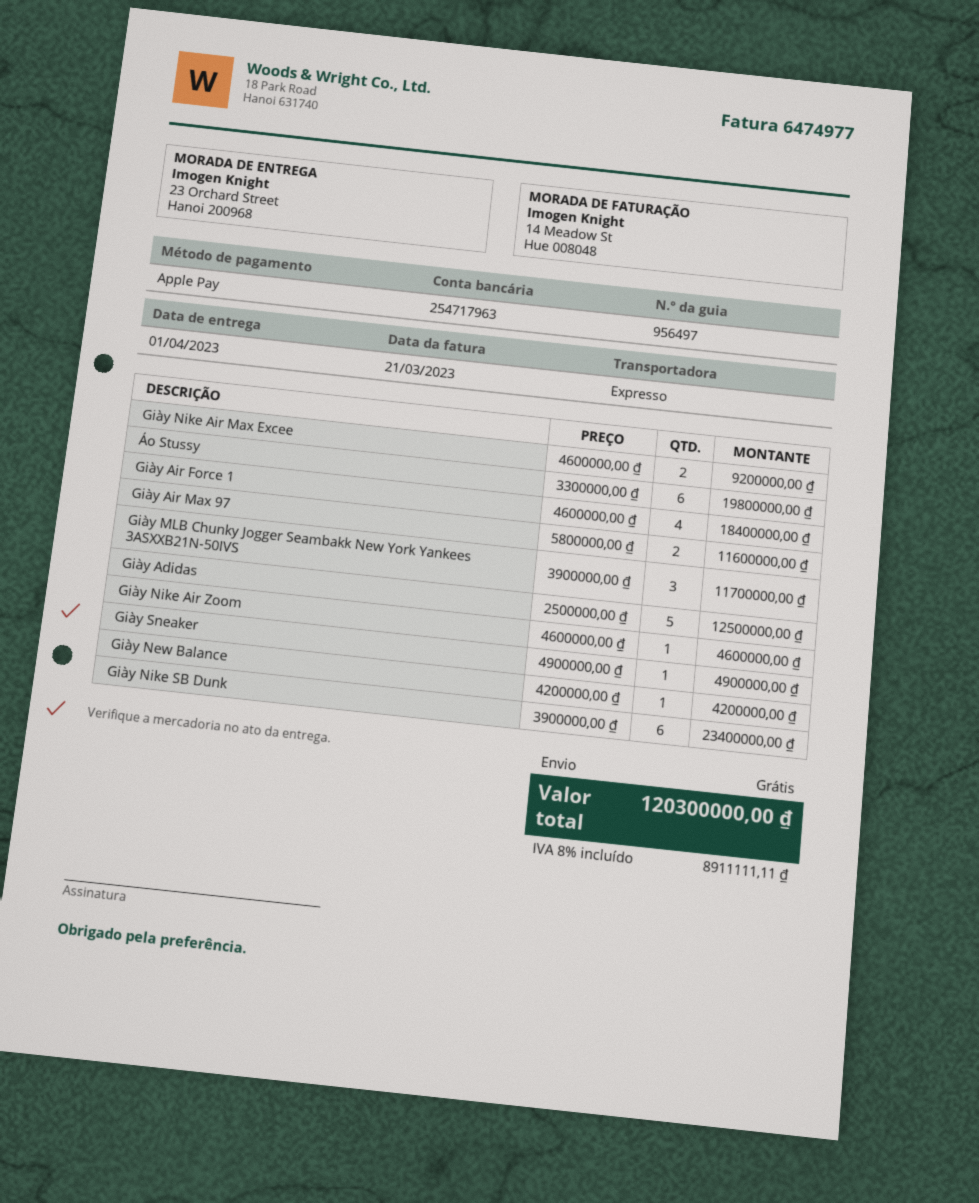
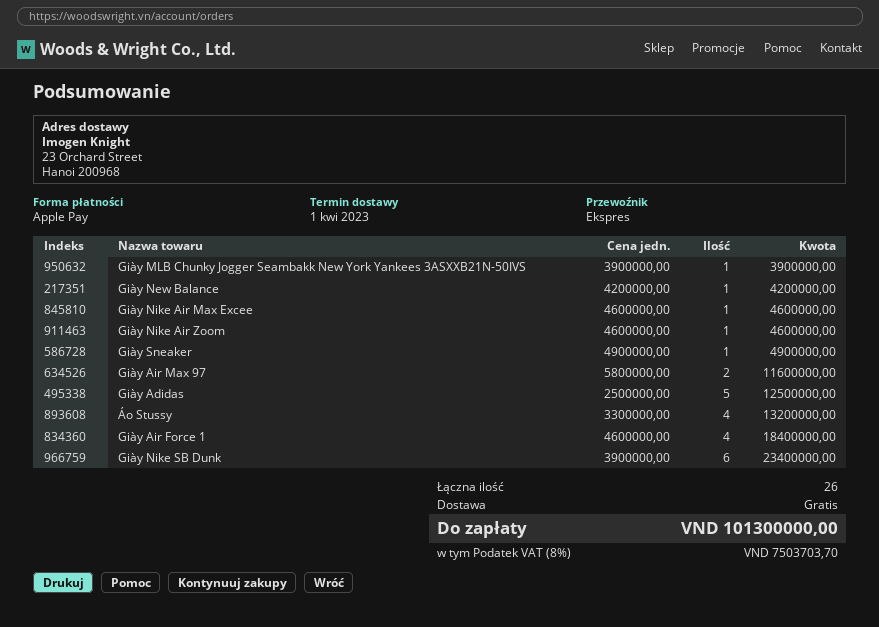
Giày Nike Air Max Excee: 2 x 4600000.00 = 9200000.00 -> 1 x 4600000.00 = 4600000.00
Áo Stussy: 6 x 3300000.00 = 19800000.00 -> 4 x 3300000.00 = 13200000.00
Giày MLB Chunky Jogger Seambakk New York Yankees 3ASXXB21N-50IVS: 3 x 3900000.00 = 11700000.00 -> 1 x 3900000.00 = 3900000.00
tax: 8% = 8911111.11 -> 8% = 7503703.70
total: 120300000.00 -> 101300000.00

